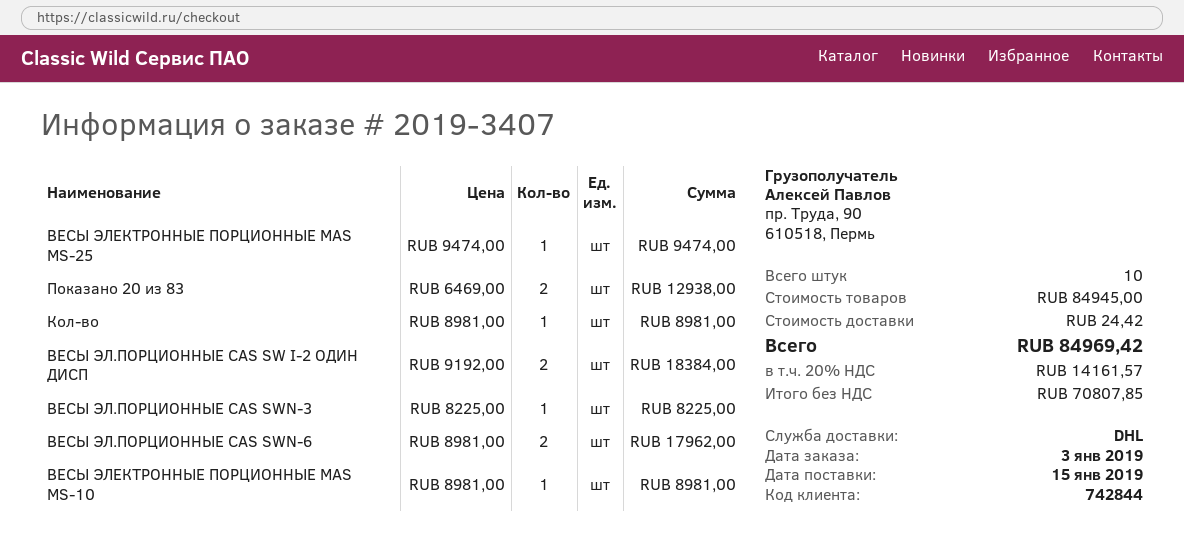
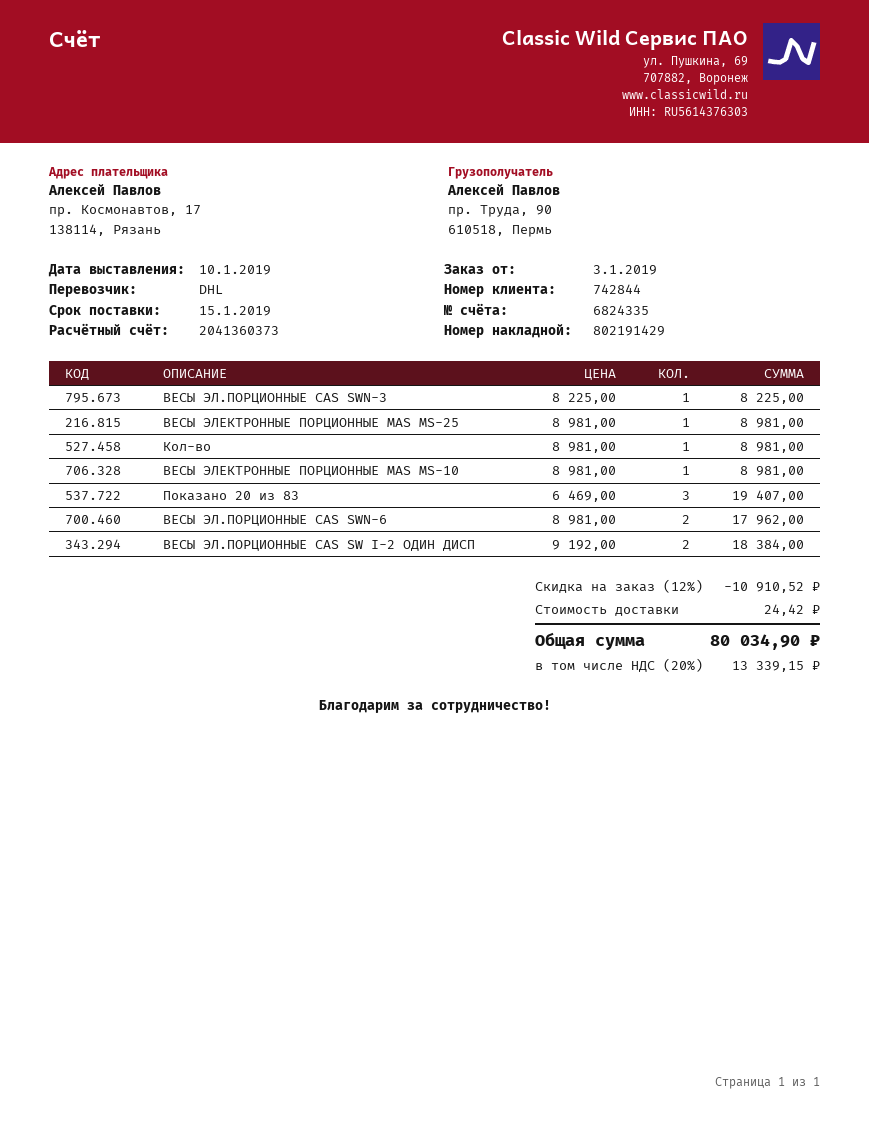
ВЕСЫ ЭЛЕКТРОННЫЕ ПОРЦИОННЫЕ MAS MS-25: 1 x 9474.00 = 9474.00 -> 1 x 8981.00 = 8981.00
Показано 20 из 83: 2 x 6469.00 = 12938.00 -> 3 x 6469.00 = 19407.00
discount: none -> 12% = 10910.52
tax: 20% = 14161.57 -> 20% = 13339.15
total: 84969.42 -> 80034.90

